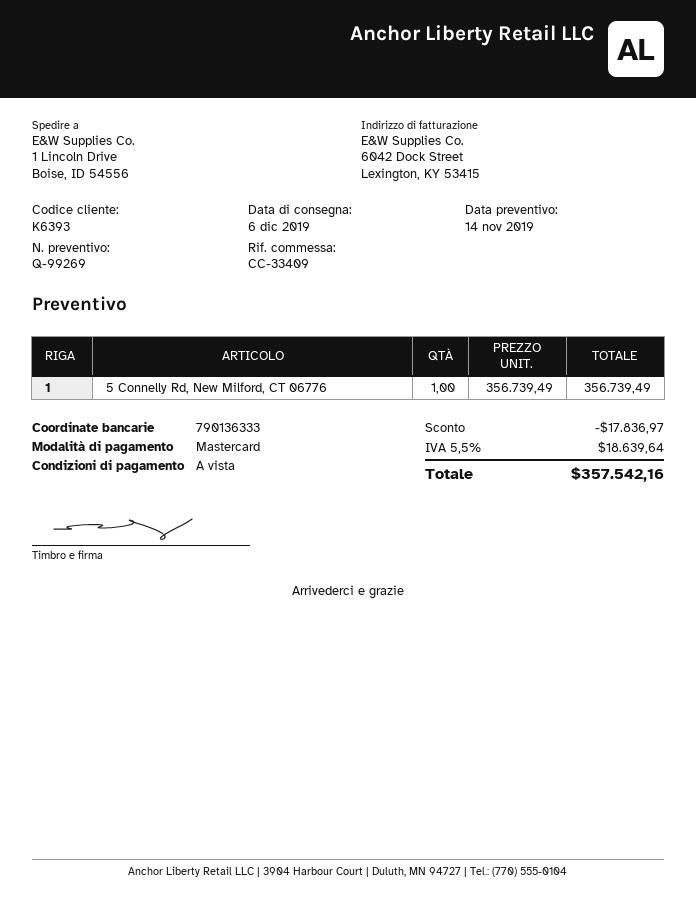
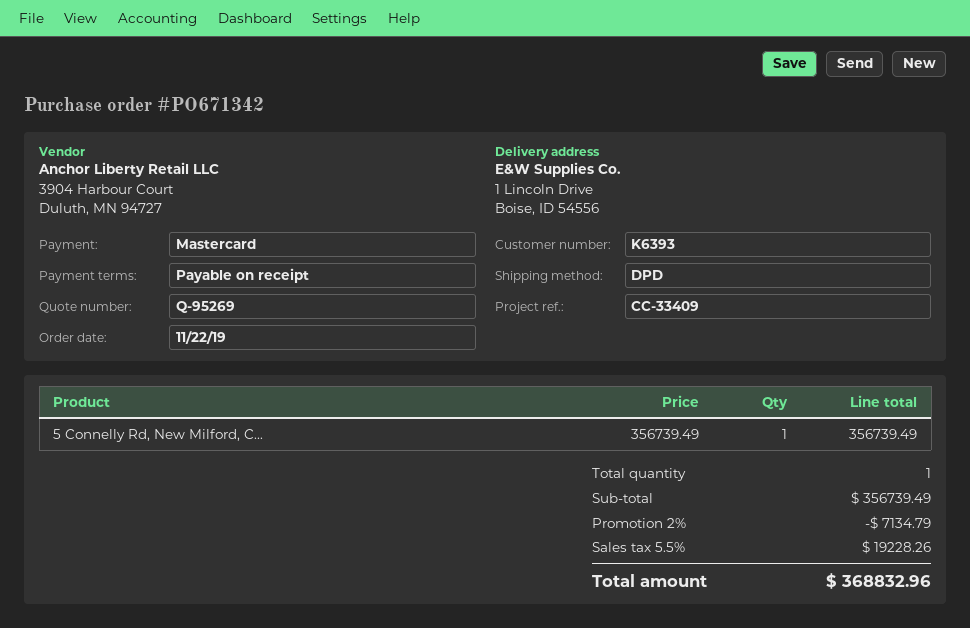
quote number: Q-99269 -> Q-95269
discount: 17836.97 -> 7134.79
tax: 5.5% = 18639.64 -> 5.5% = 19228.26
total: 357542.16 -> 368832.96

